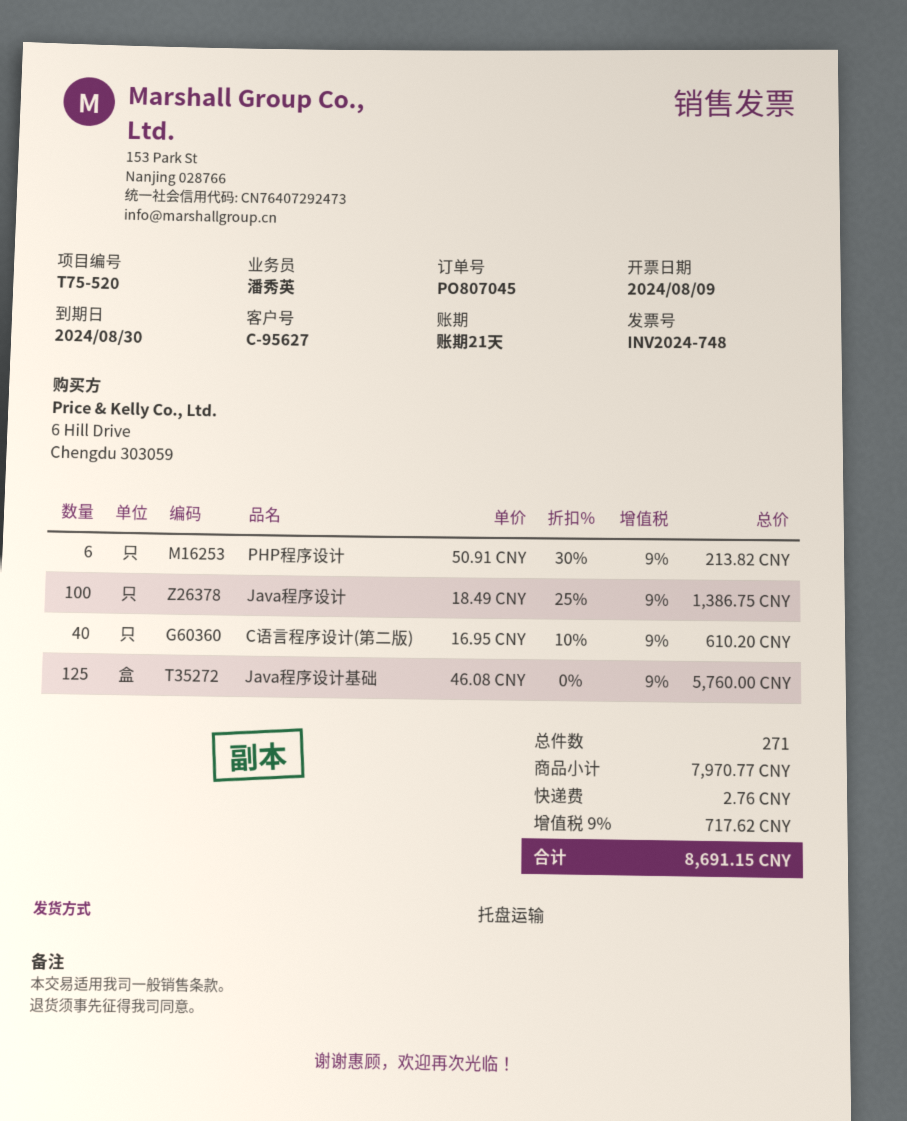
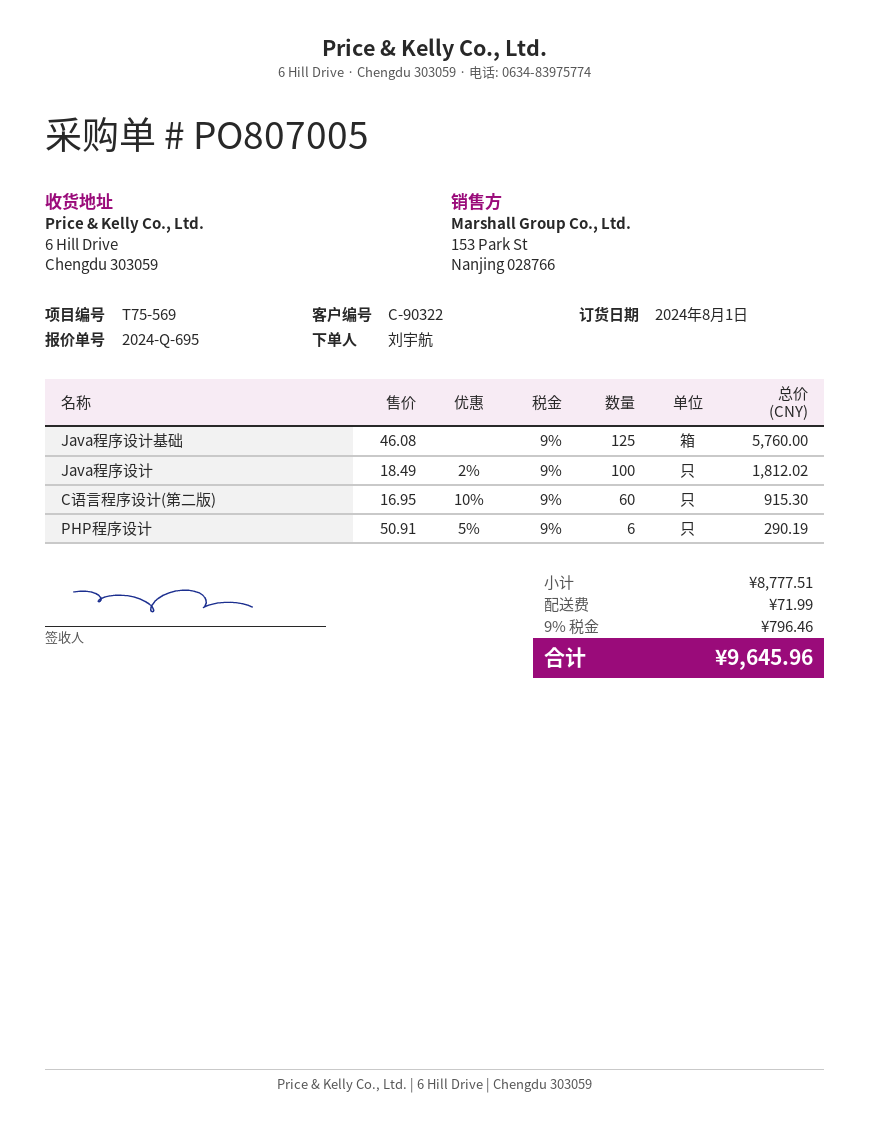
order number: PO807045 -> PO807005
customer number: C-95627 -> C-90322
reference: T75-520 -> T75-569
PHP程序设计: 6 x 50.91 - 30% = 213.82 -> 6 x 50.91 - 5% = 290.19
Java程序设计: 100 x 18.49 - 25% = 1386.75 -> 100 x 18.49 - 2% = 1812.02
C语言程序设计(第二版): 40 x 16.95 - 10% = 610.20 -> 60 x 16.95 - 10% = 915.30
subtotal: 7970.77 -> 8777.51
shipping: 2.76 -> 71.99
tax: 9% = 717.62 -> 9% = 796.46
total: 8691.15 -> 9645.96

